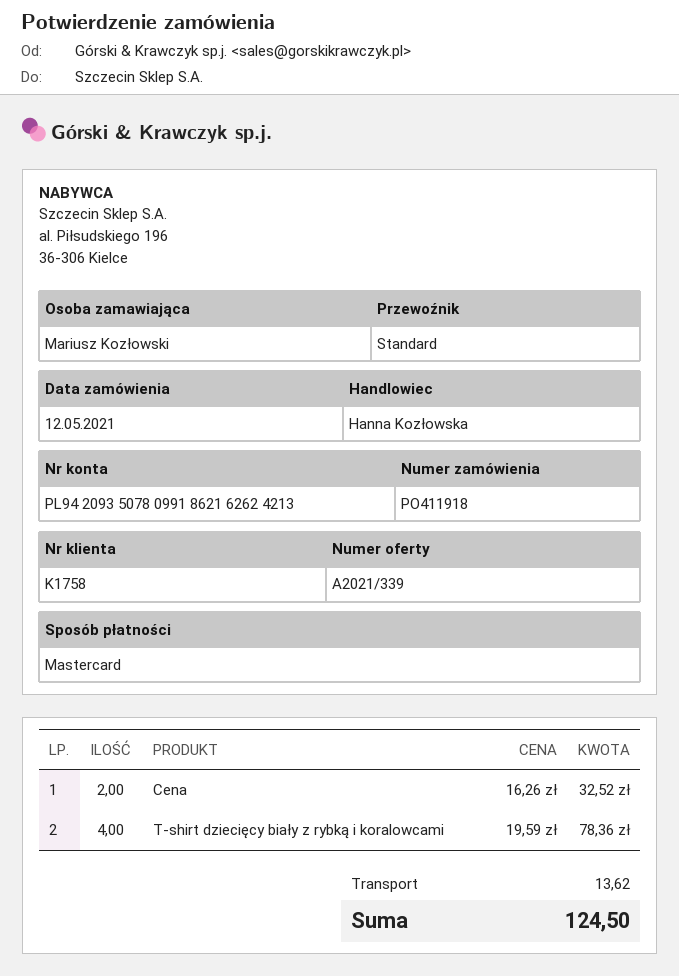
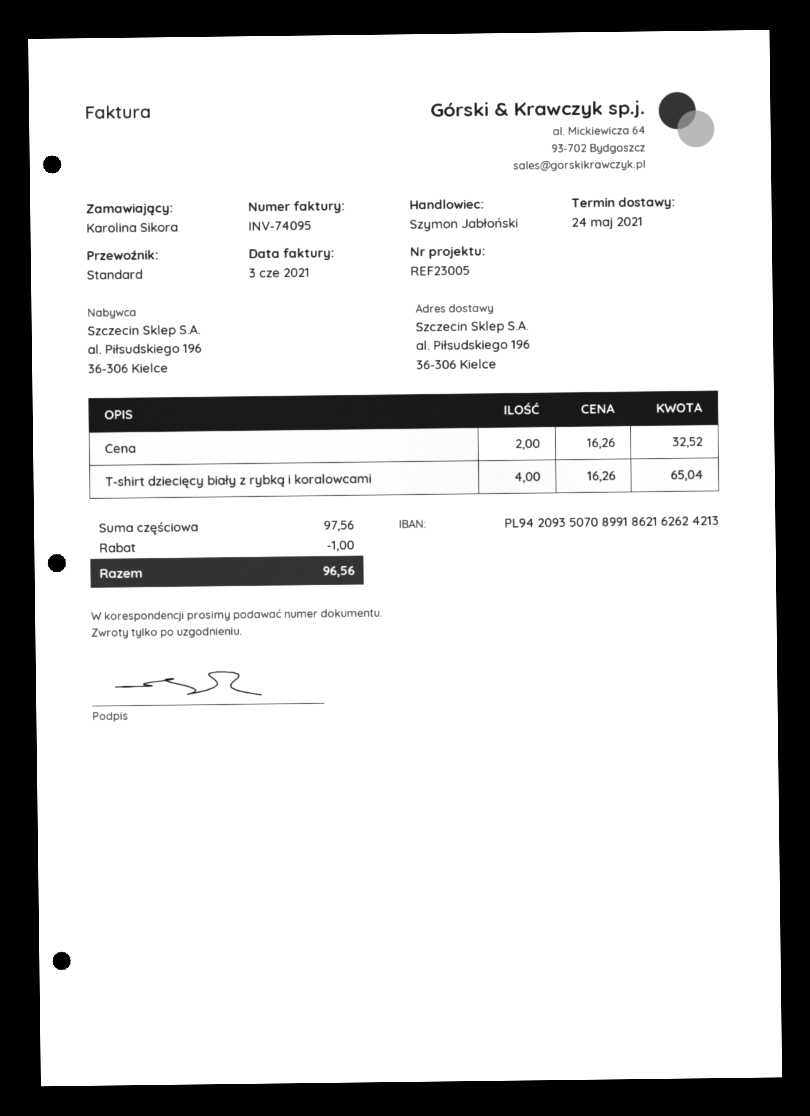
ordered by: Mariusz Kozłowski -> Karolina Sikora
sales rep: Hanna Kozłowska -> Szymon Jabłoński
bank account: PL94209350780991862162624213 -> PL94209350708991862162624213
T-shirt dziecięcy biały z rybką i koralowcami: 4 x 19.59 = 78.36 -> 4 x 16.26 = 65.04
discount: none -> 1.00
shipping: 13.62 -> none
total: 124.50 -> 96.56

